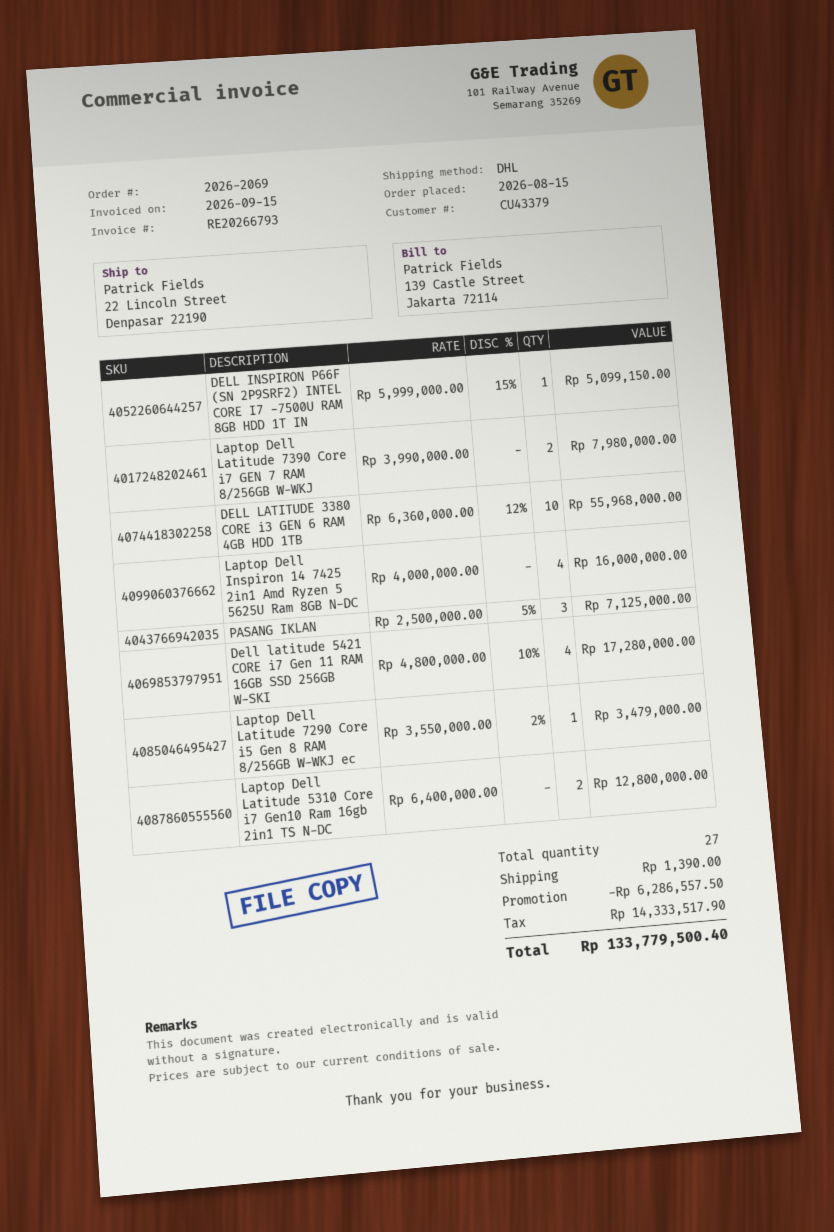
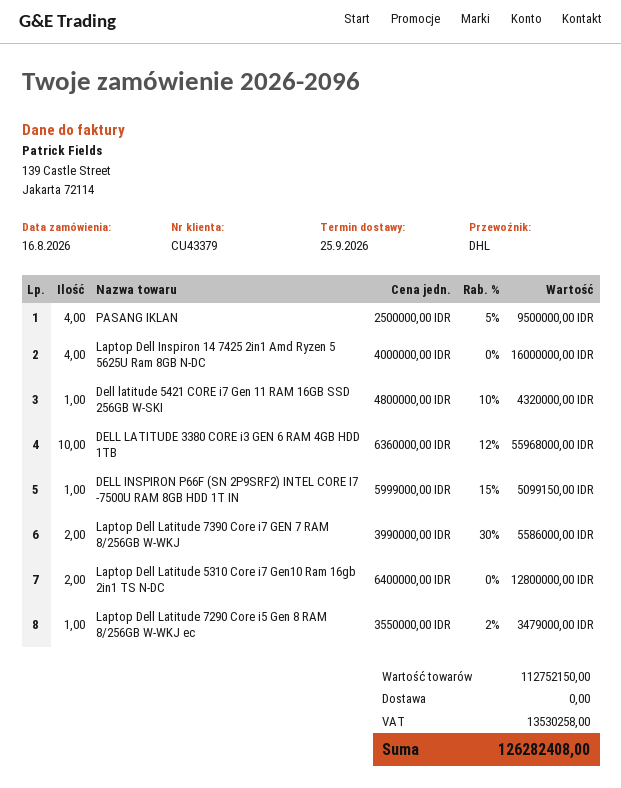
order number: 2026-2069 -> 2026-2096
order date: 2026-08-15 -> 2026-08-16
Laptop Dell Latitude 7390 Core i7 GEN 7 RAM 8/256GB W-WKJ: 2 x 3990000.00 = 7980000.00 -> 2 x 3990000.00 - 30% = 5586000.00
PASANG IKLAN: 3 x 2500000.00 - 5% = 7125000.00 -> 4 x 2500000.00 - 5% = 9500000.00
Dell latitude 5421 CORE i7 Gen 11 RAM 16GB SSD 256GB W-SKI: 4 x 4800000.00 - 10% = 17280000.00 -> 1 x 4800000.00 - 10% = 4320000.00
discount: 6286557.50 -> none
shipping: 1390.00 -> 0.00
tax: 14333517.90 -> 13530258.00
total: 133779500.40 -> 126282408.00

